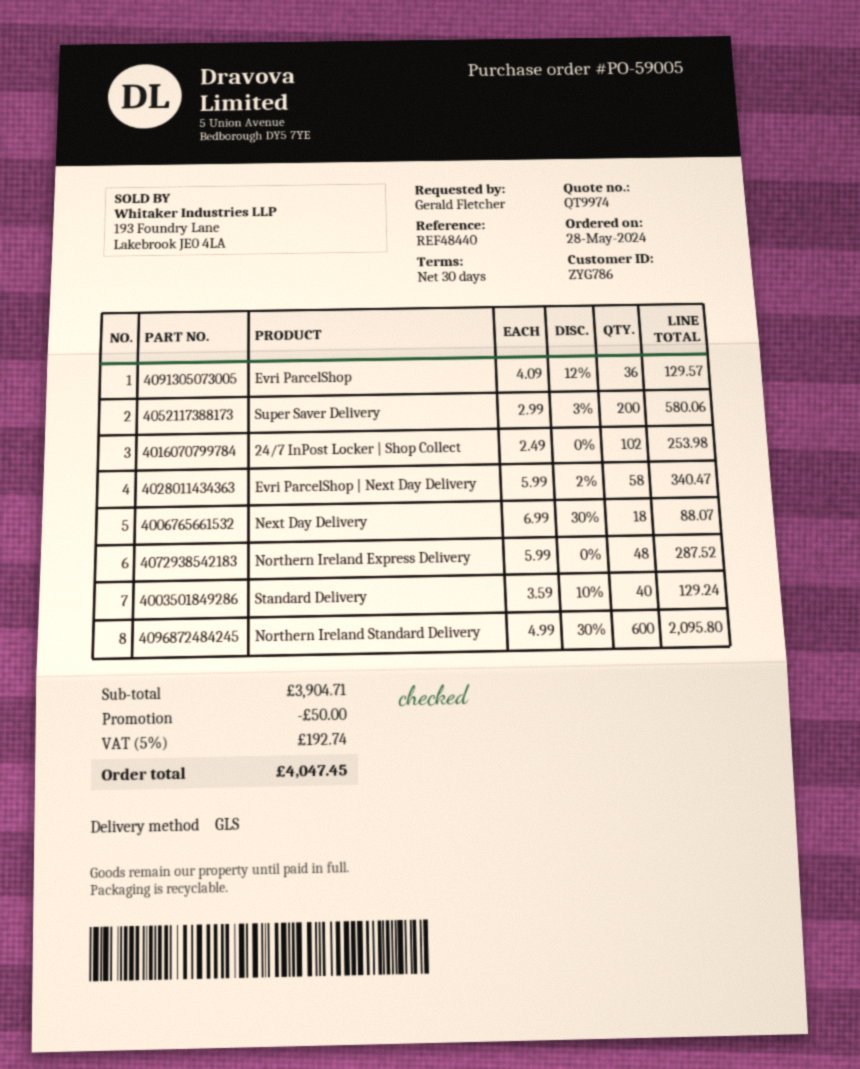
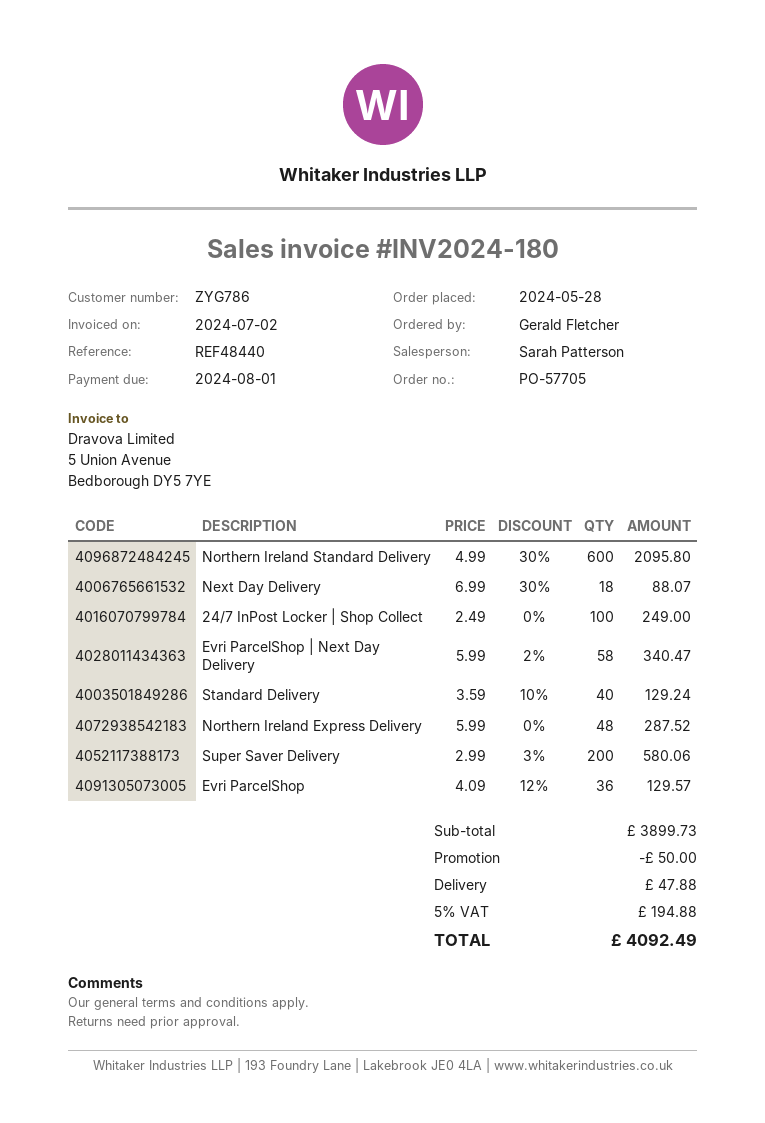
order number: PO-59005 -> PO-57705
24/7 InPost Locker | Shop Collect: 102 x 2.49 = 253.98 -> 100 x 2.49 = 249.00
subtotal: 3904.71 -> 3899.73
shipping: none -> 47.88
tax: 5% = 192.74 -> 5% = 194.88
total: 4047.45 -> 4092.49

